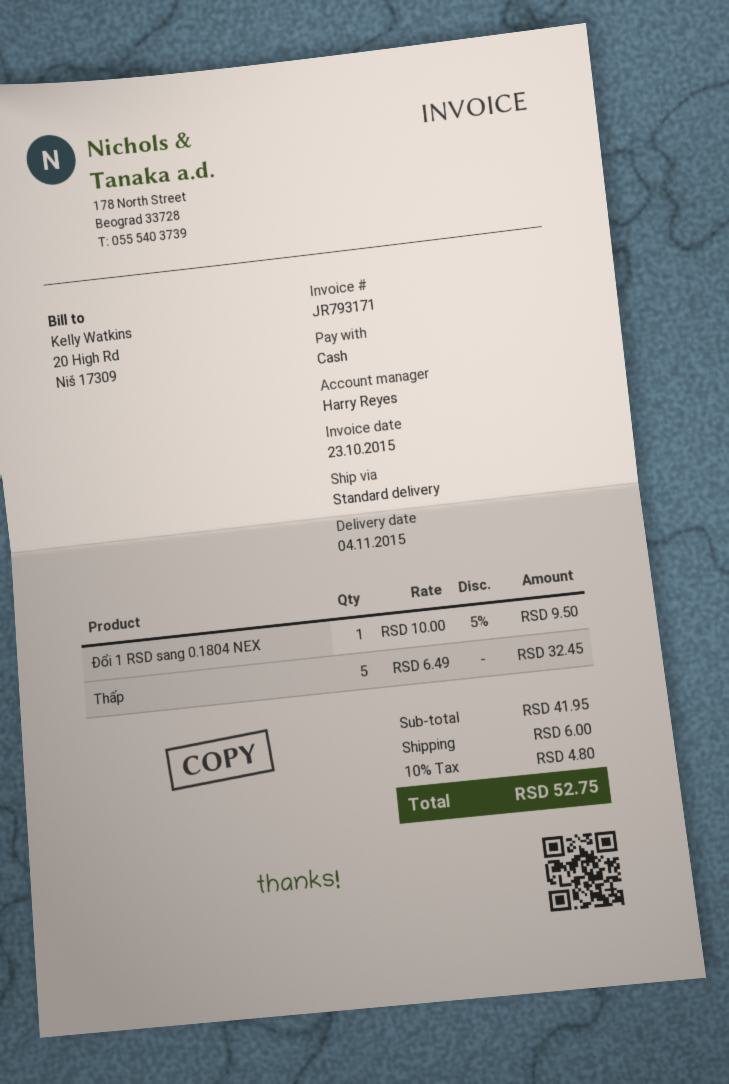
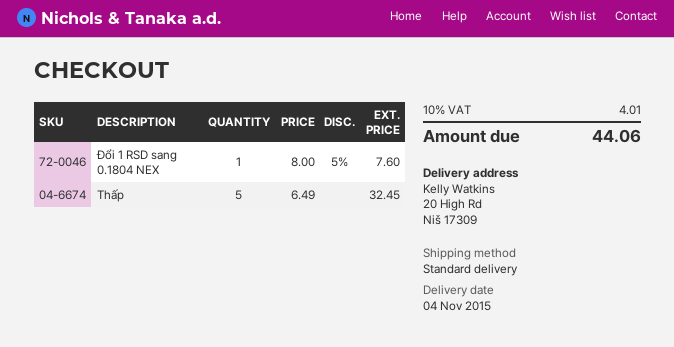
Đổi 1 RSD sang 0.1804 NEX: 1 x 10.00 - 5% = 9.50 -> 1 x 8.00 - 5% = 7.60
shipping: 6.00 -> none
tax: 10% = 4.80 -> 10% = 4.01
total: 52.75 -> 44.06

